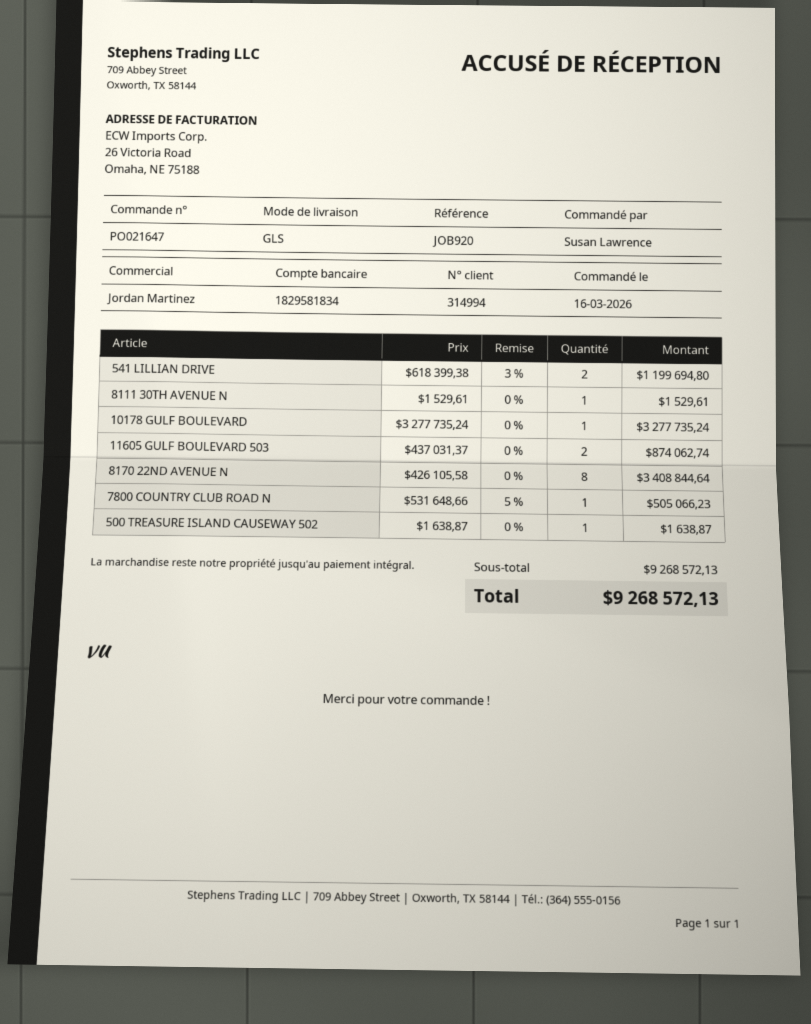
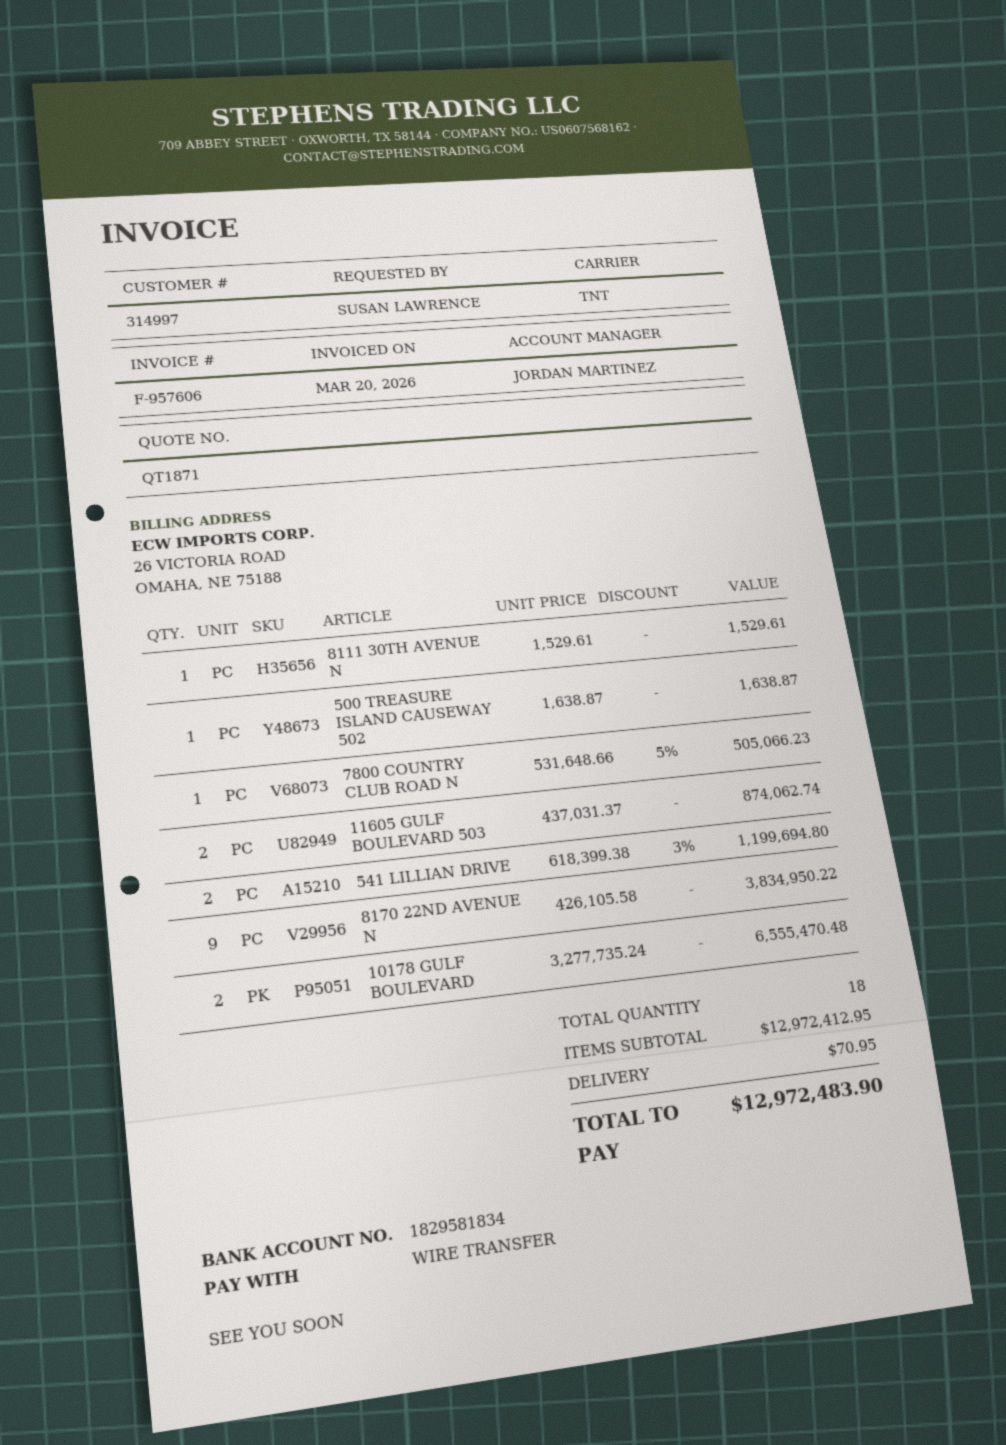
customer number: 314994 -> 314997
shipping method: GLS -> TNT
10178 GULF BOULEVARD: 1 x 3277735.24 = 3277735.24 -> 2 x 3277735.24 = 6555470.48
8170 22ND AVENUE N: 8 x 426105.58 = 3408844.64 -> 9 x 426105.58 = 3834950.22
subtotal: 9268572.13 -> 12972412.95
shipping: none -> 70.95
total: 9268572.13 -> 12972483.90

